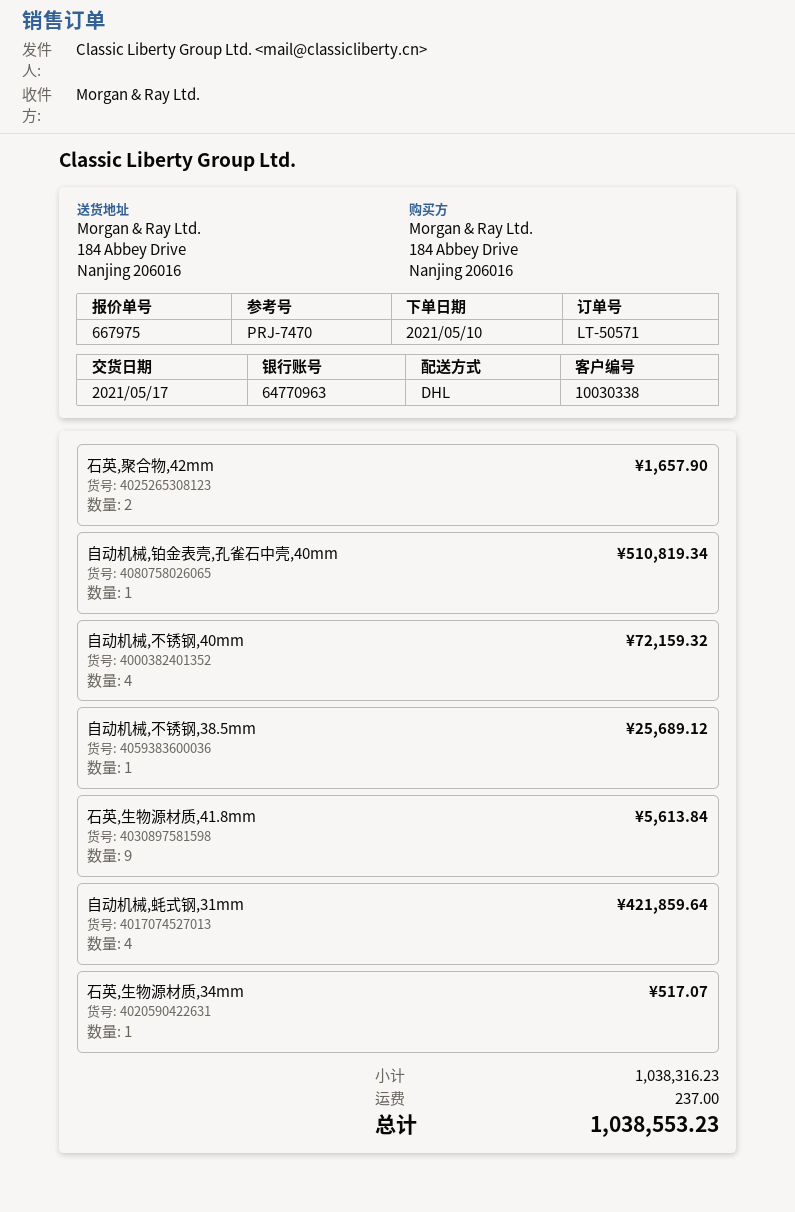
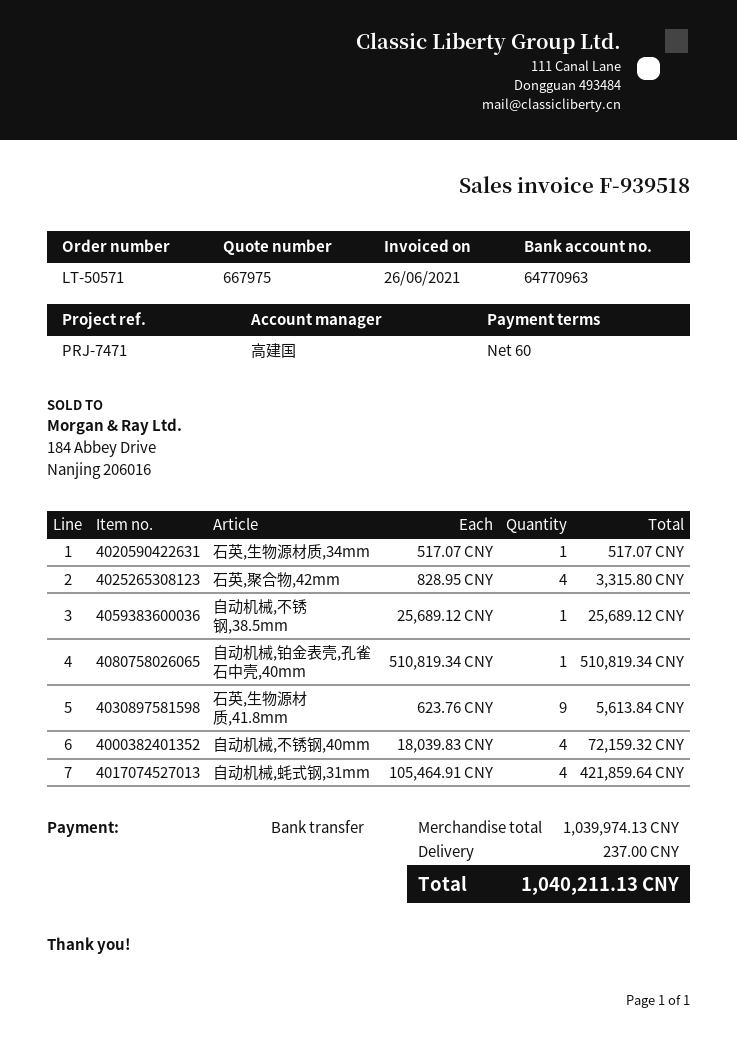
reference: PRJ-7470 -> PRJ-7471
石英,聚合物,42mm: 2 for 1657.90 -> 4 for 3315.80
subtotal: 1038316.23 -> 1039974.13
total: 1038553.23 -> 1040211.13

